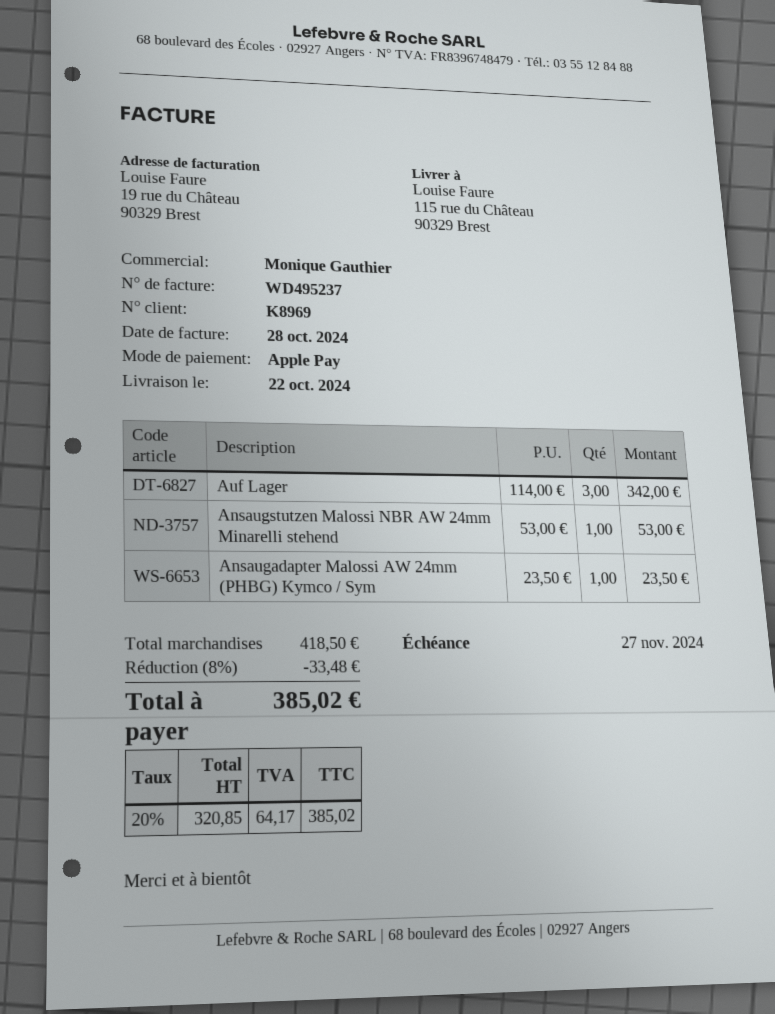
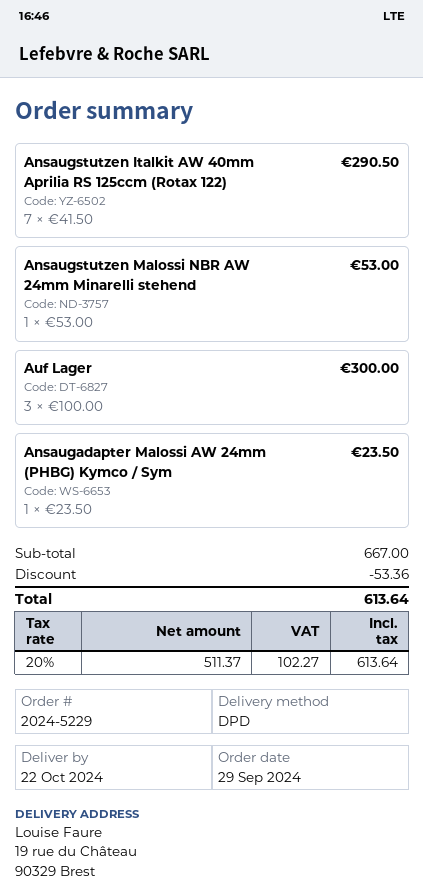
ship to: 115 rue du Château, 90329 Brest -> 19 rue du Château, 90329 Brest
Auf Lager: 3 x 114.00 = 342.00 -> 3 x 100.00 = 300.00
Ansaugstutzen Italkit AW 40mm Aprilia RS 125ccm (Rotax 122): none -> 7 x 41.50 = 290.50
subtotal: 418.50 -> 667.00
discount: 33.48 -> 53.36
net: 320.85 -> 511.37
tax: 20% = 64.17 -> 20% = 102.27
total: 385.02 -> 613.64

